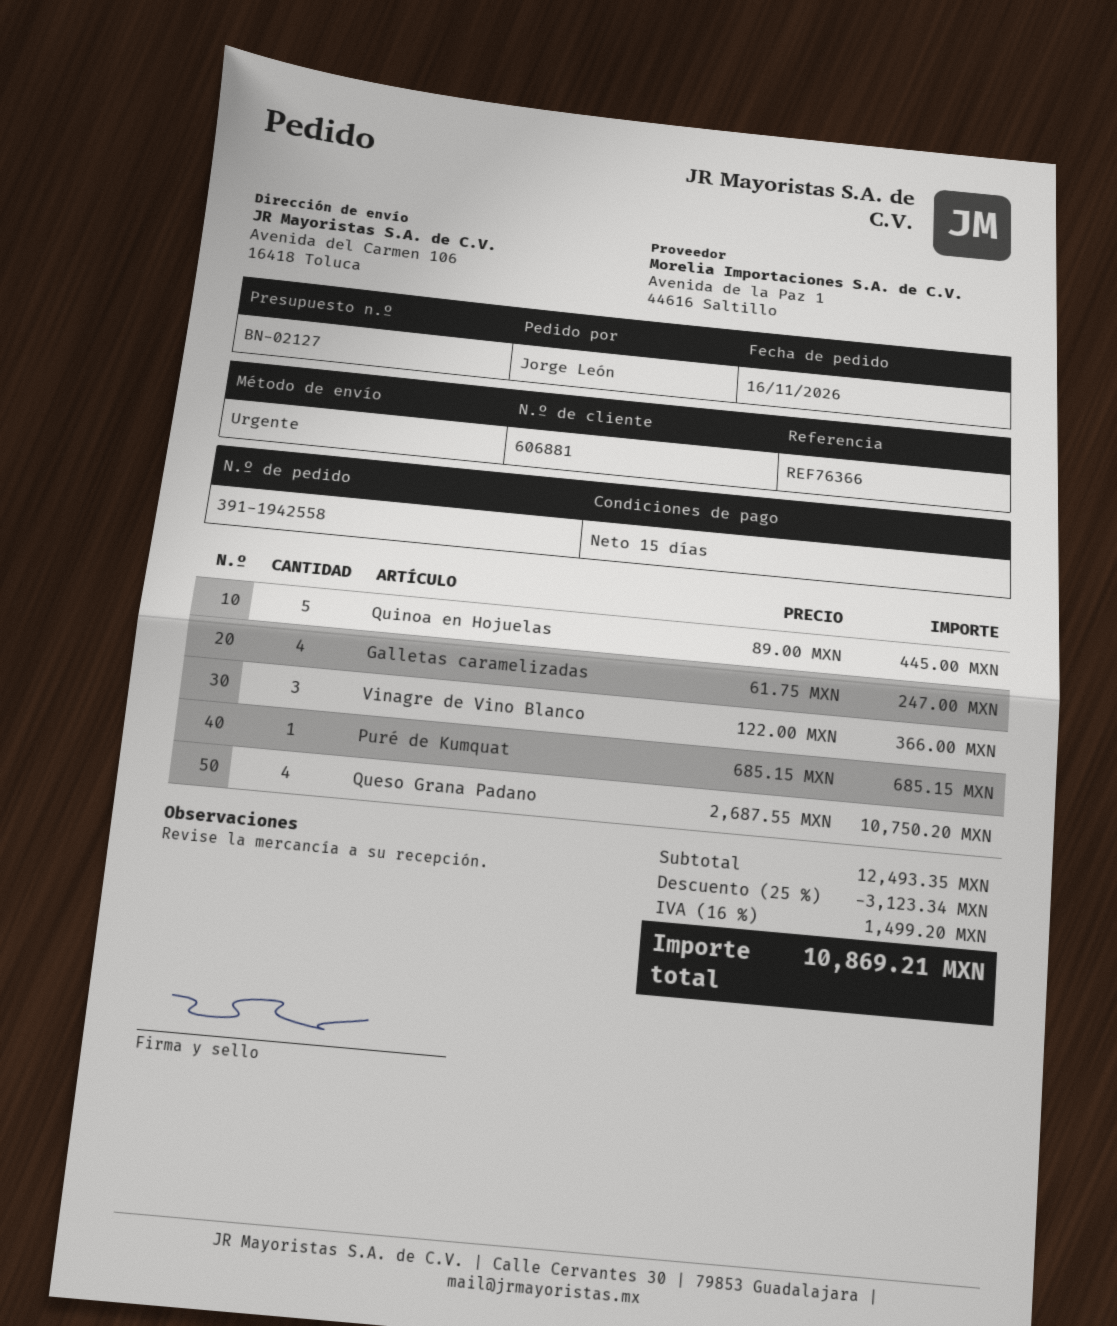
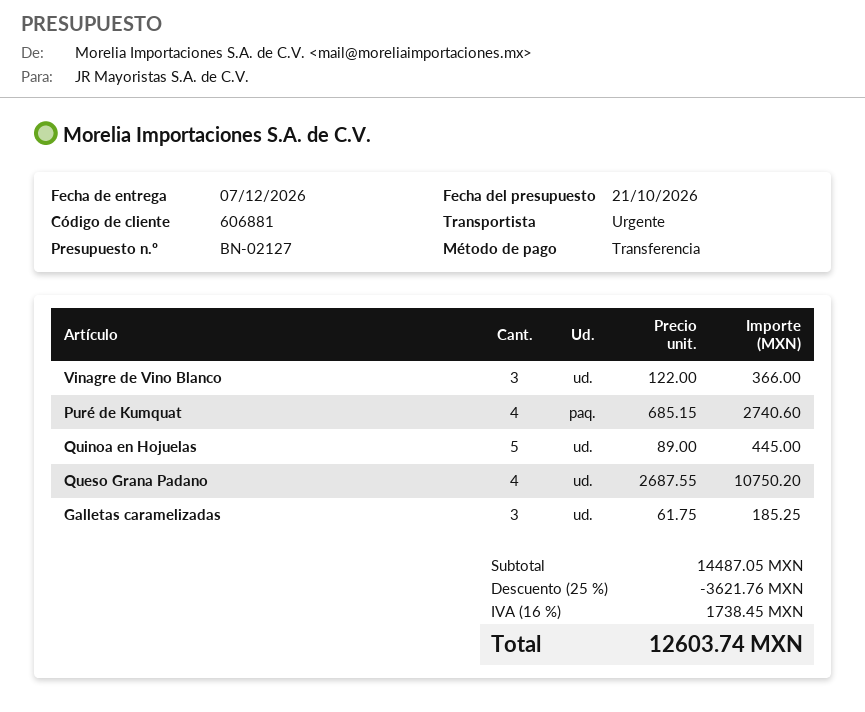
Galletas caramelizadas: 4 x 61.75 = 247.00 -> 3 x 61.75 = 185.25
Puré de Kumquat: 1 x 685.15 = 685.15 -> 4 x 685.15 = 2740.60
subtotal: 12493.35 -> 14487.05
discount: 25% = 3123.34 -> 25% = 3621.76
tax: 16% = 1499.20 -> 16% = 1738.45
total: 10869.21 -> 12603.74

